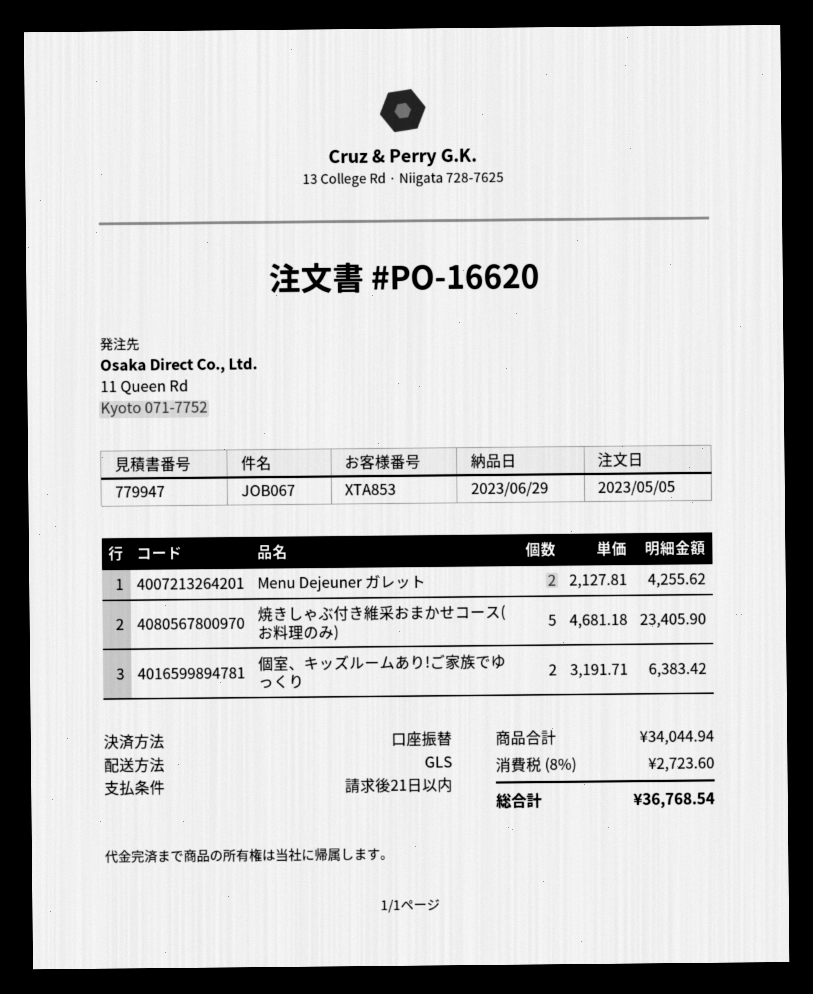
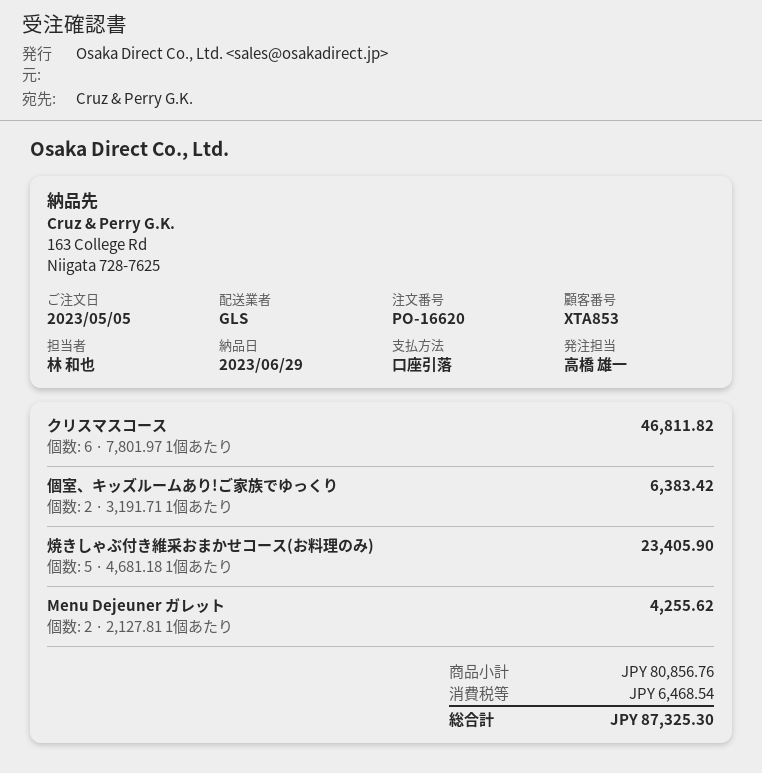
クリスマスコース: none -> 6 x 7801.97 = 46811.82
subtotal: 34044.94 -> 80856.76
tax: 2723.60 -> 6468.54
total: 36768.54 -> 87325.30

